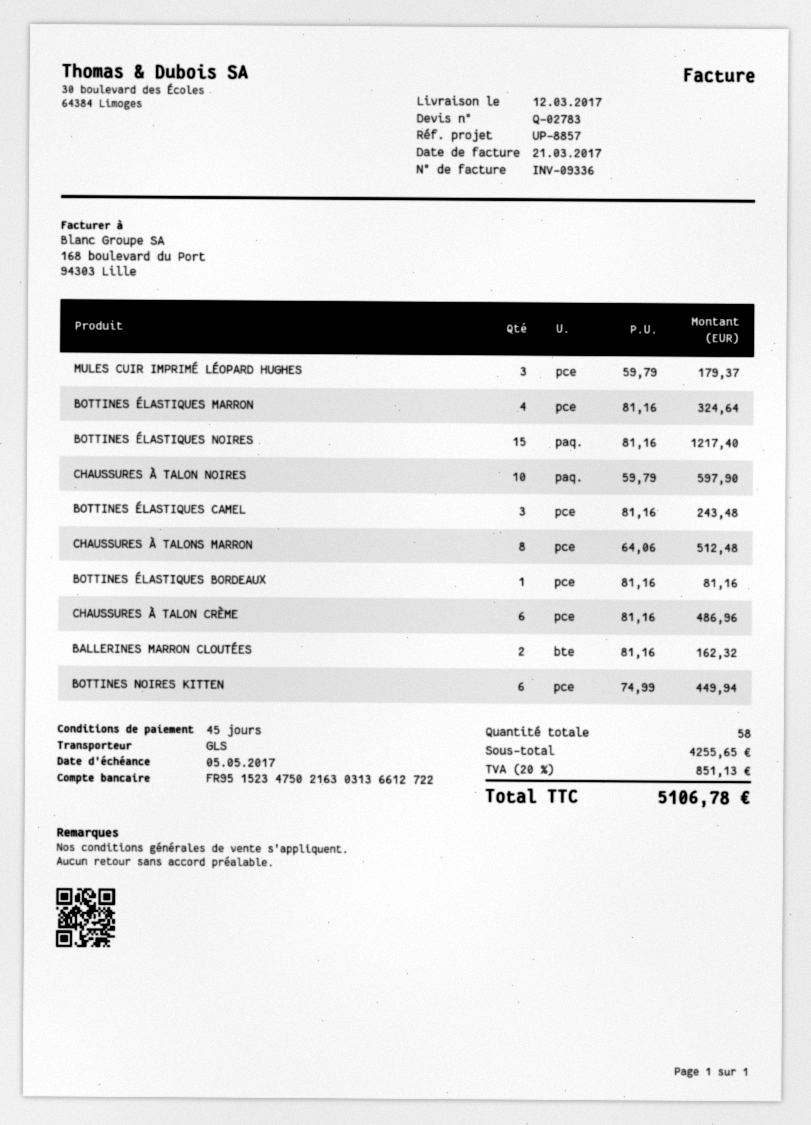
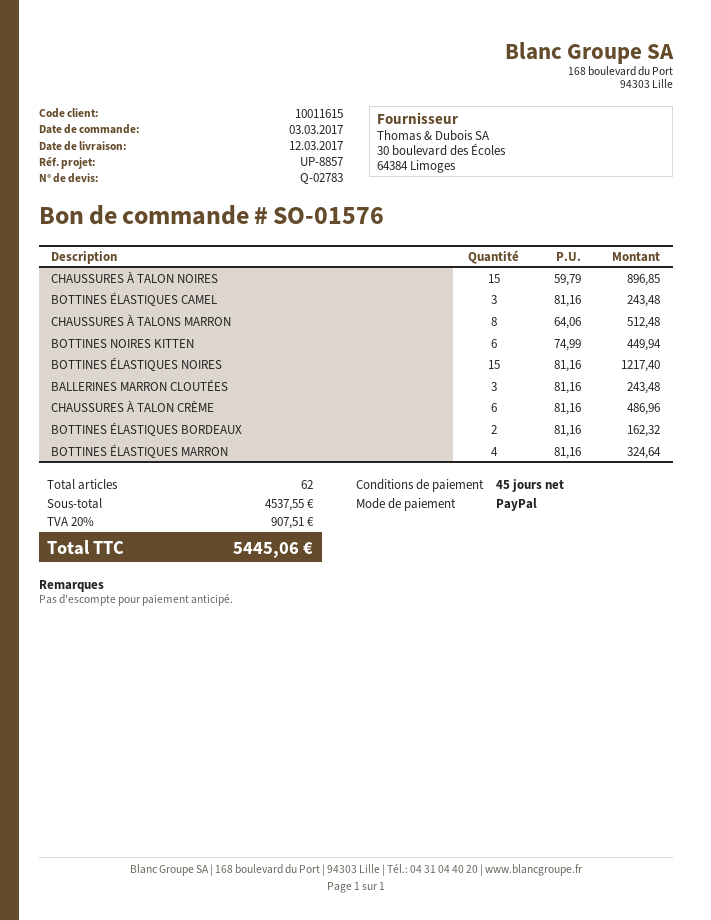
MULES CUIR IMPRIMÉ LÉOPARD HUGHES: 3 x 59.79 = 179.37 -> none
CHAUSSURES À TALON NOIRES: 10 x 59.79 = 597.90 -> 15 x 59.79 = 896.85
BOTTINES ÉLASTIQUES BORDEAUX: 1 x 81.16 = 81.16 -> 2 x 81.16 = 162.32
BALLERINES MARRON CLOUTÉES: 2 x 81.16 = 162.32 -> 3 x 81.16 = 243.48
total quantity: 58 -> 62
subtotal: 4255.65 -> 4537.55
tax: 20% = 851.13 -> 20% = 907.51
total: 5106.78 -> 5445.06

